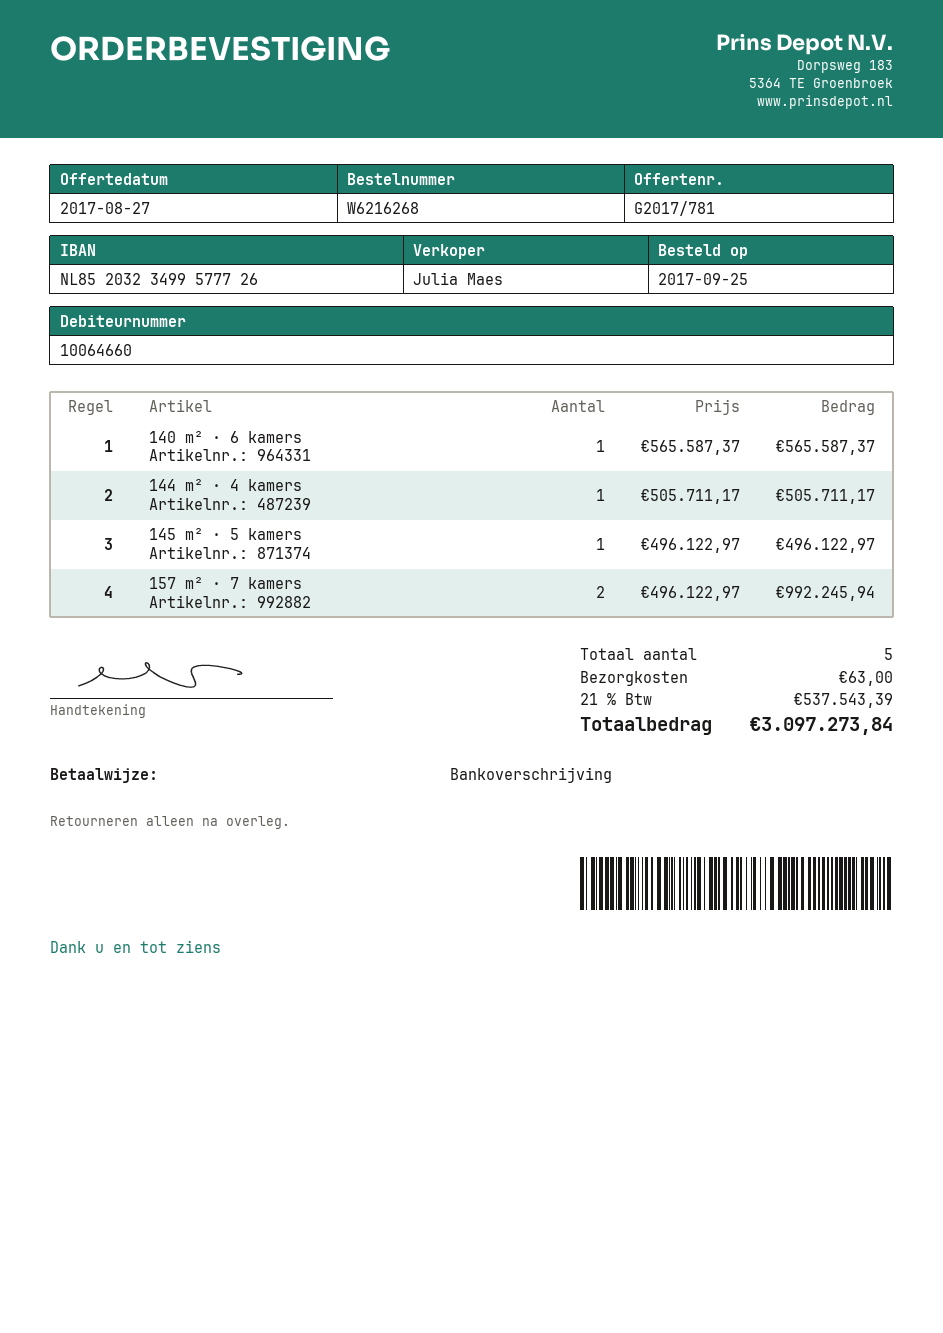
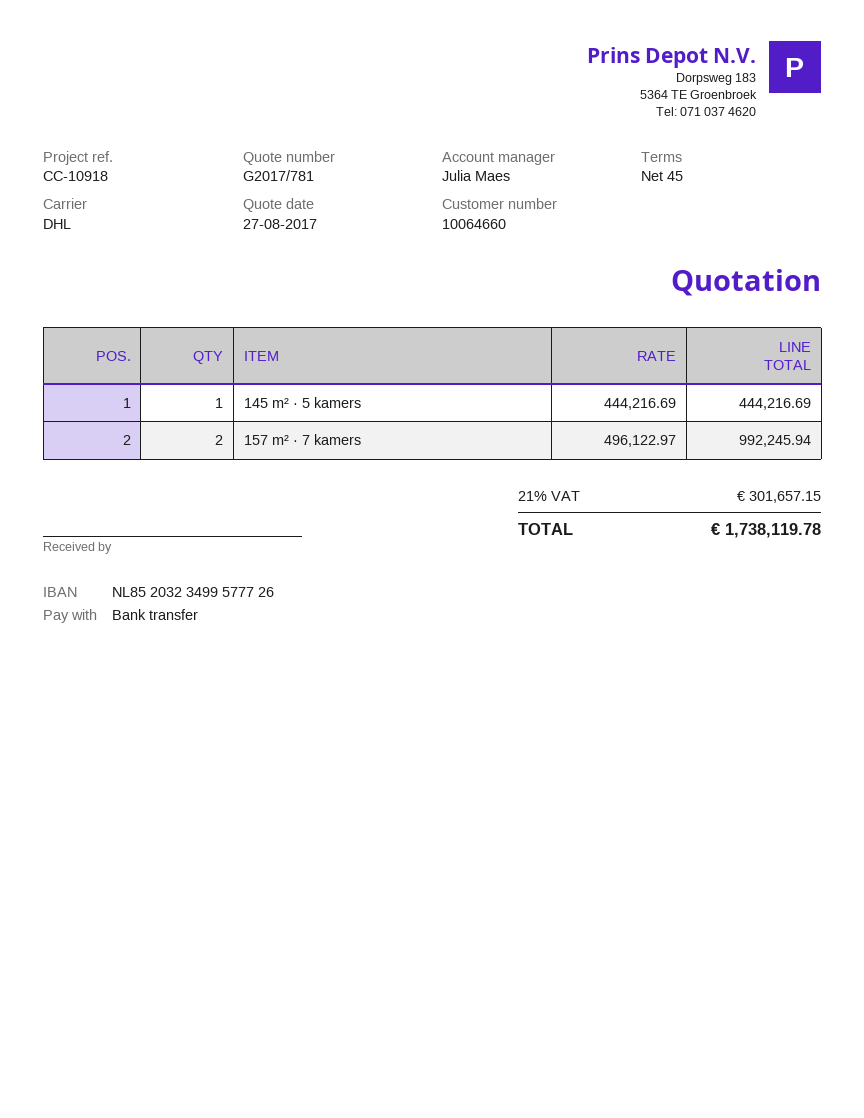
140 m² · 6 kamers: 1 x 565587.37 = 565587.37 -> none
144 m² · 4 kamers: 1 x 505711.17 = 505711.17 -> none
145 m² · 5 kamers: 1 x 496122.97 = 496122.97 -> 1 x 444216.69 = 444216.69
shipping: 63.00 -> none
tax: 21% = 537543.39 -> 21% = 301657.15
total: 3097273.84 -> 1738119.78

